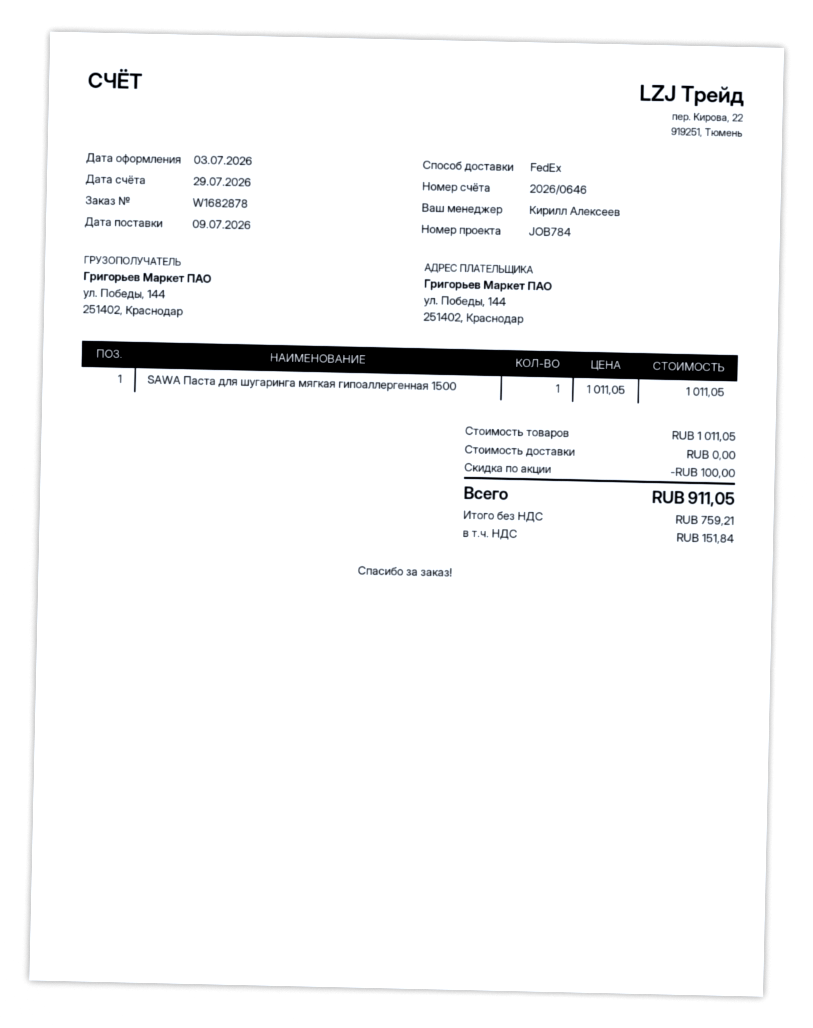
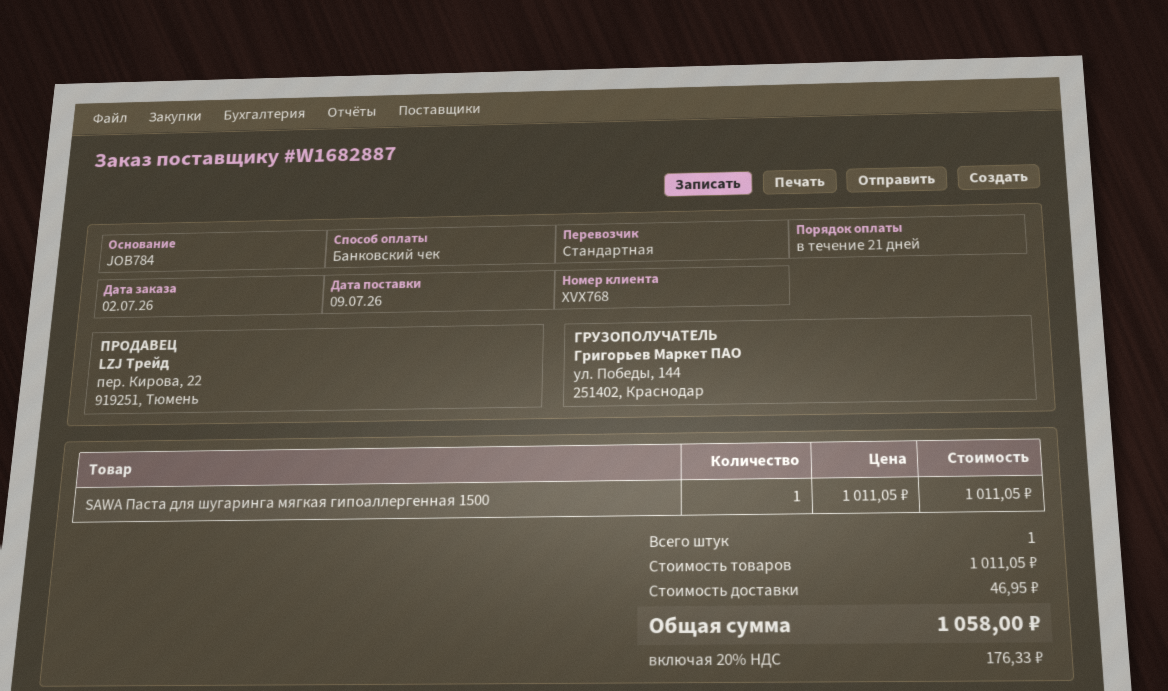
order number: W1682878 -> W1682887
order date: 2026-07-03 -> 2026-07-02
shipping method: FedEx -> standard
discount: 100.00 -> none
shipping: 0.00 -> 46.95
tax: 151.84 -> 176.33
total: 911.05 -> 1058.00

